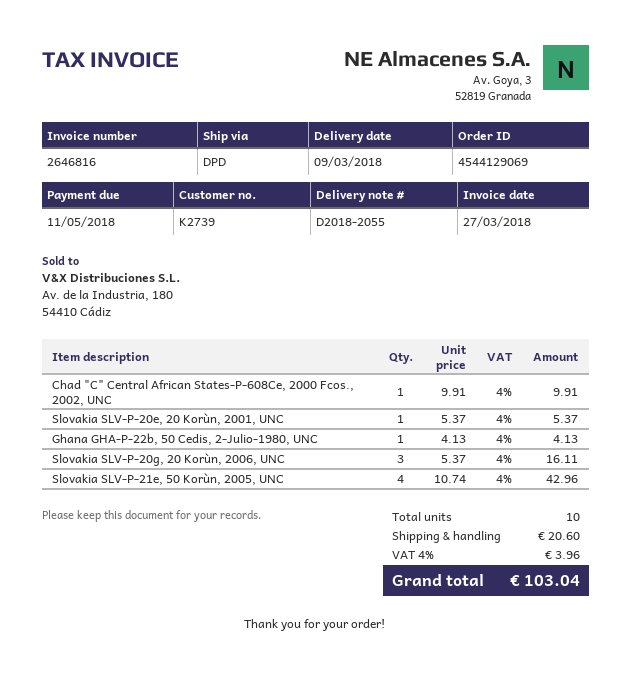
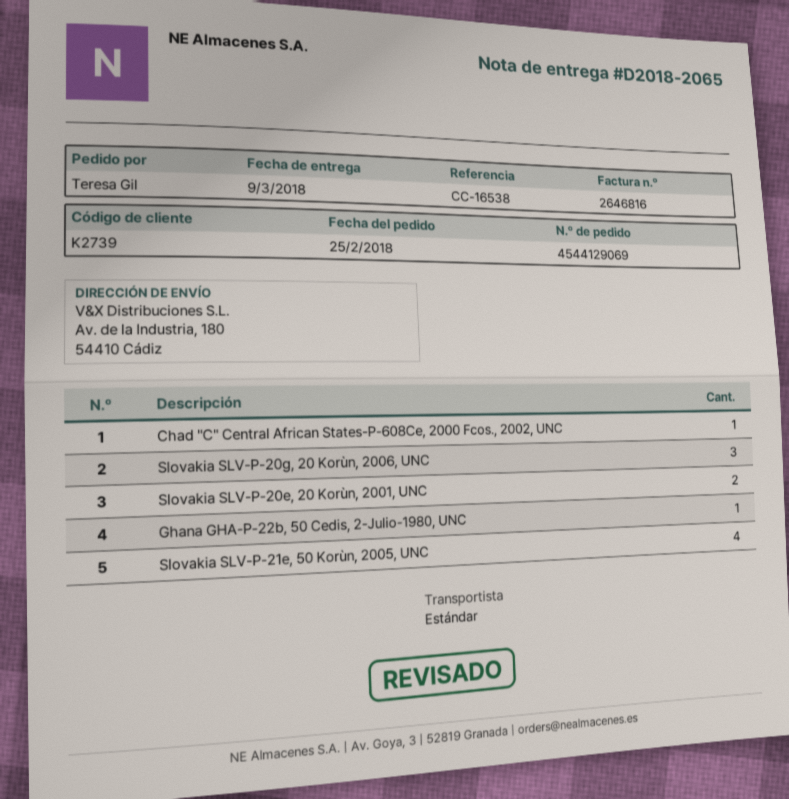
delivery note number: D2018-2055 -> D2018-2065
shipping method: DPD -> standard
Slovakia SLV-P-20e, 20 Korùn, 2001, UNC: 1 -> 2

